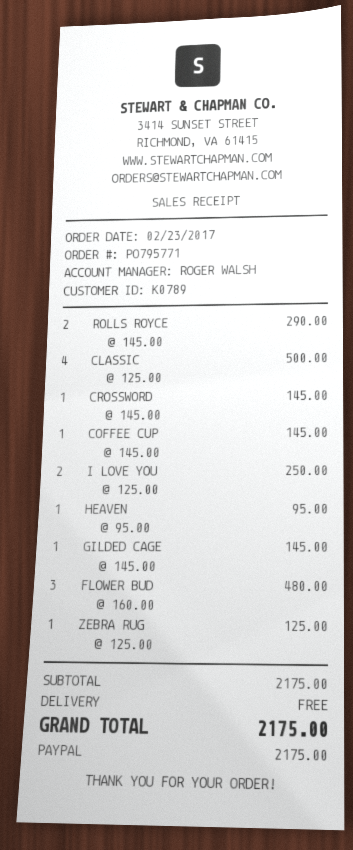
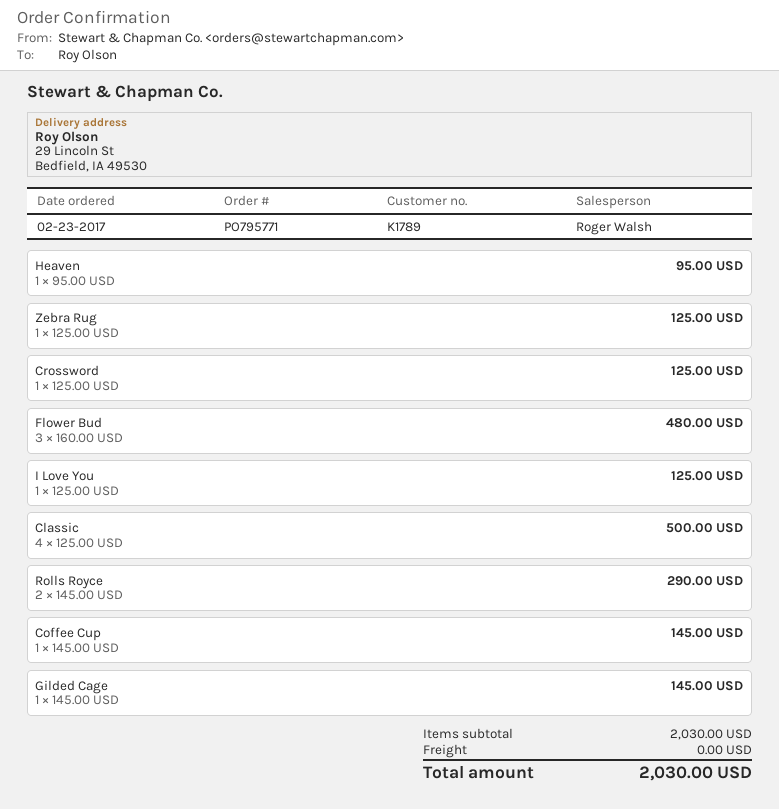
customer number: K0789 -> K1789
CROSSWORD: 1 x 145.00 = 145.00 -> 1 x 125.00 = 125.00
I LOVE YOU: 2 x 125.00 = 250.00 -> 1 x 125.00 = 125.00
subtotal: 2175.00 -> 2030.00
total: 2175.00 -> 2030.00

